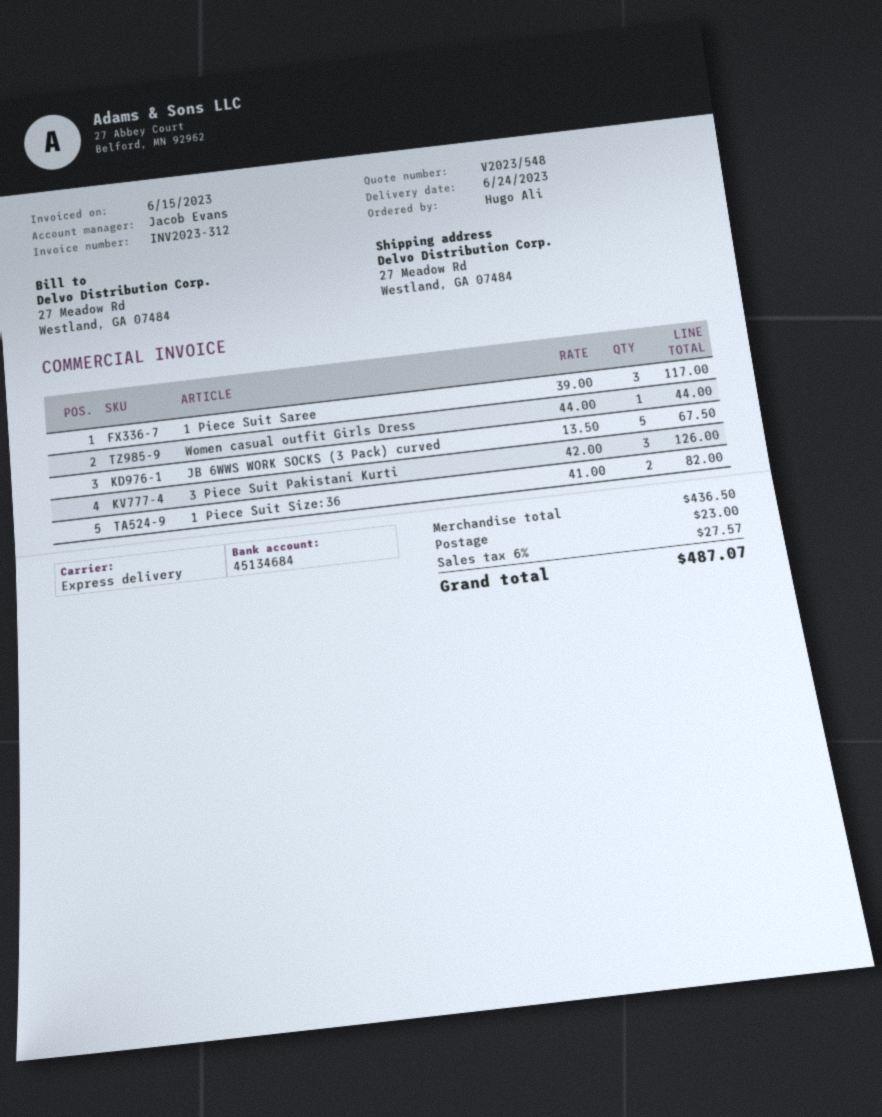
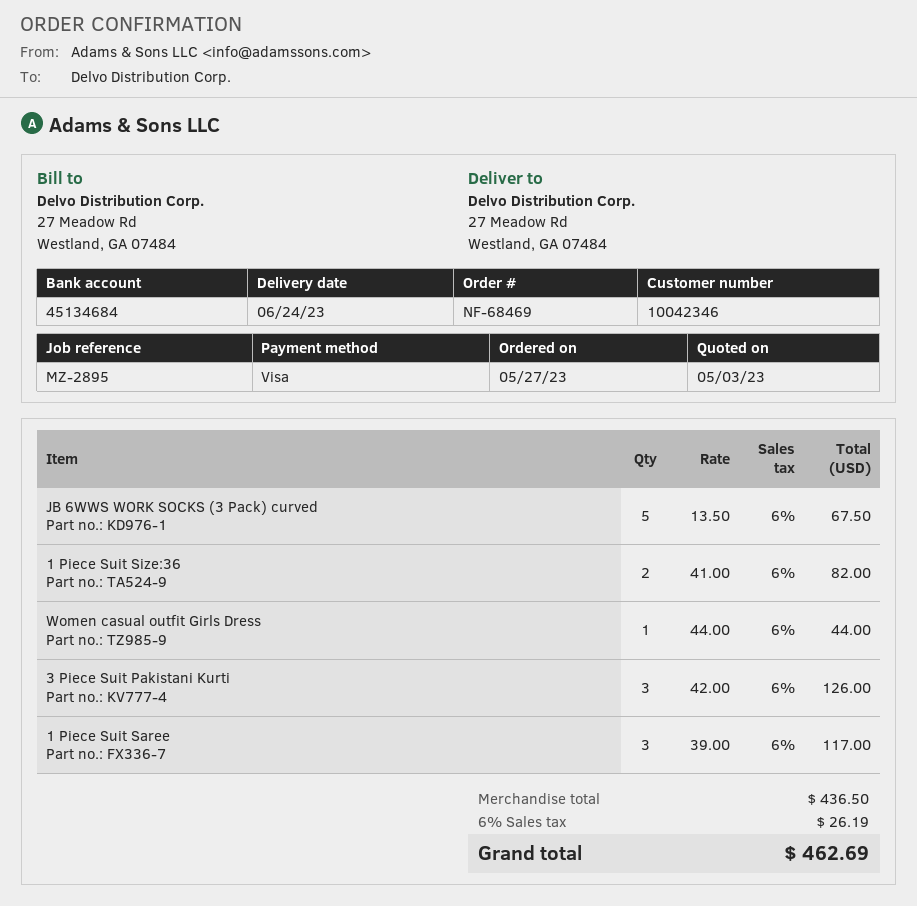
shipping: 23.00 -> none
tax: 6% = 27.57 -> 6% = 26.19
total: 487.07 -> 462.69

